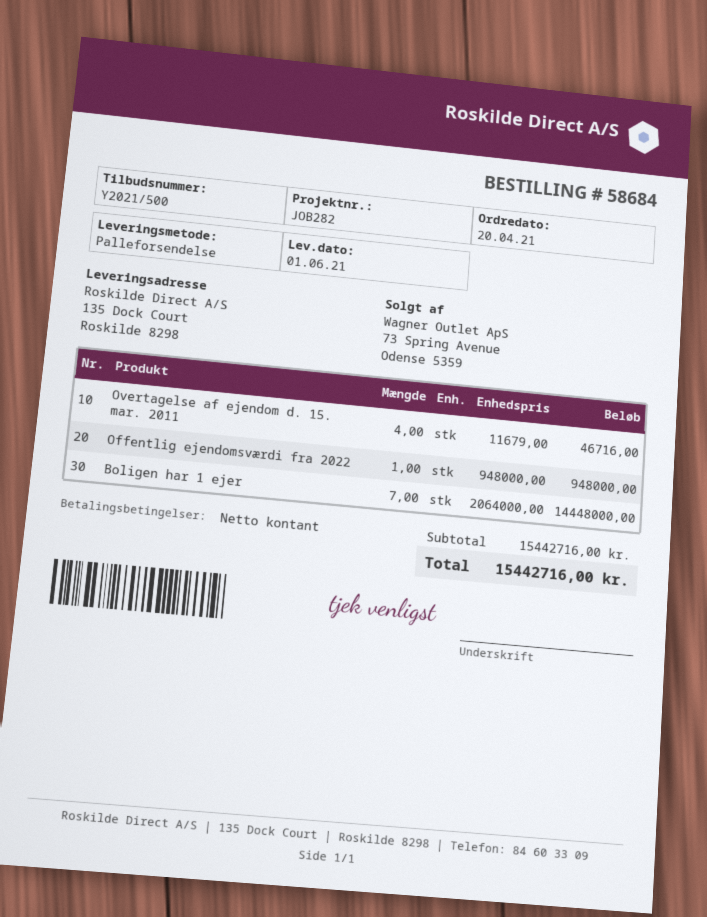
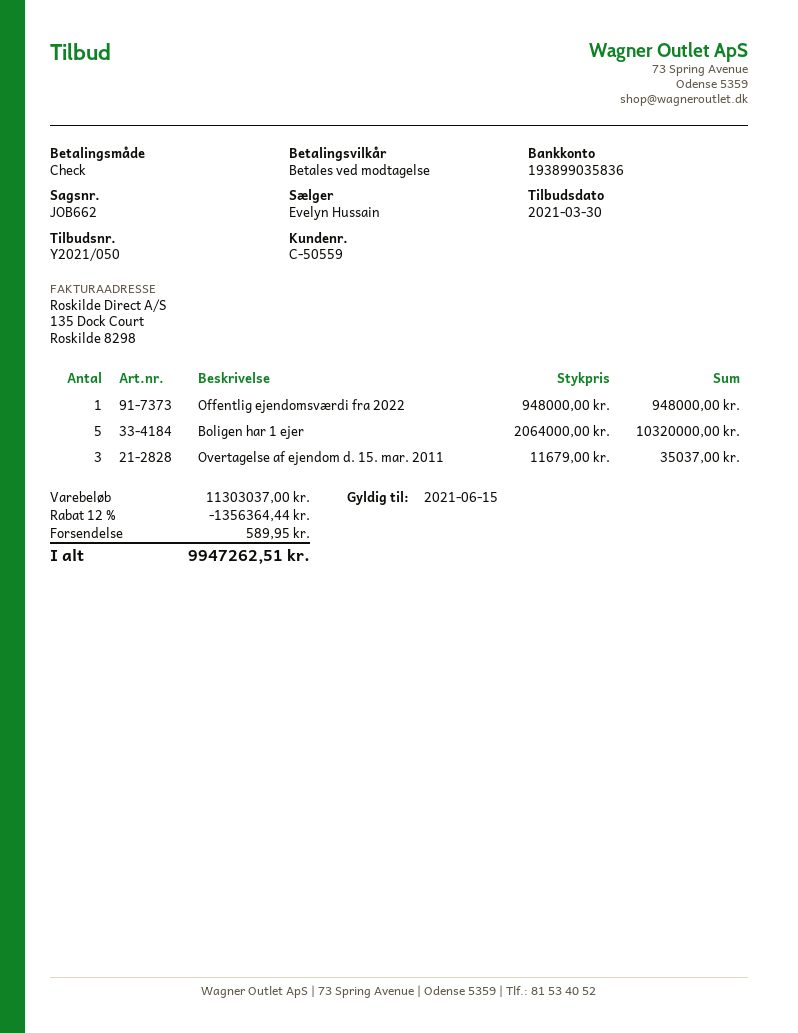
quote number: Y2021/500 -> Y2021/050
reference: JOB282 -> JOB662
Overtagelse af ejendom d. 15. mar. 2011: 4 x 11679.00 = 46716.00 -> 3 x 11679.00 = 35037.00
Boligen har 1 ejer: 7 x 2064000.00 = 14448000.00 -> 5 x 2064000.00 = 10320000.00
subtotal: 15442716.00 -> 11303037.00
discount: none -> 12% = 1356364.44
shipping: none -> 589.95
total: 15442716.00 -> 9947262.51

